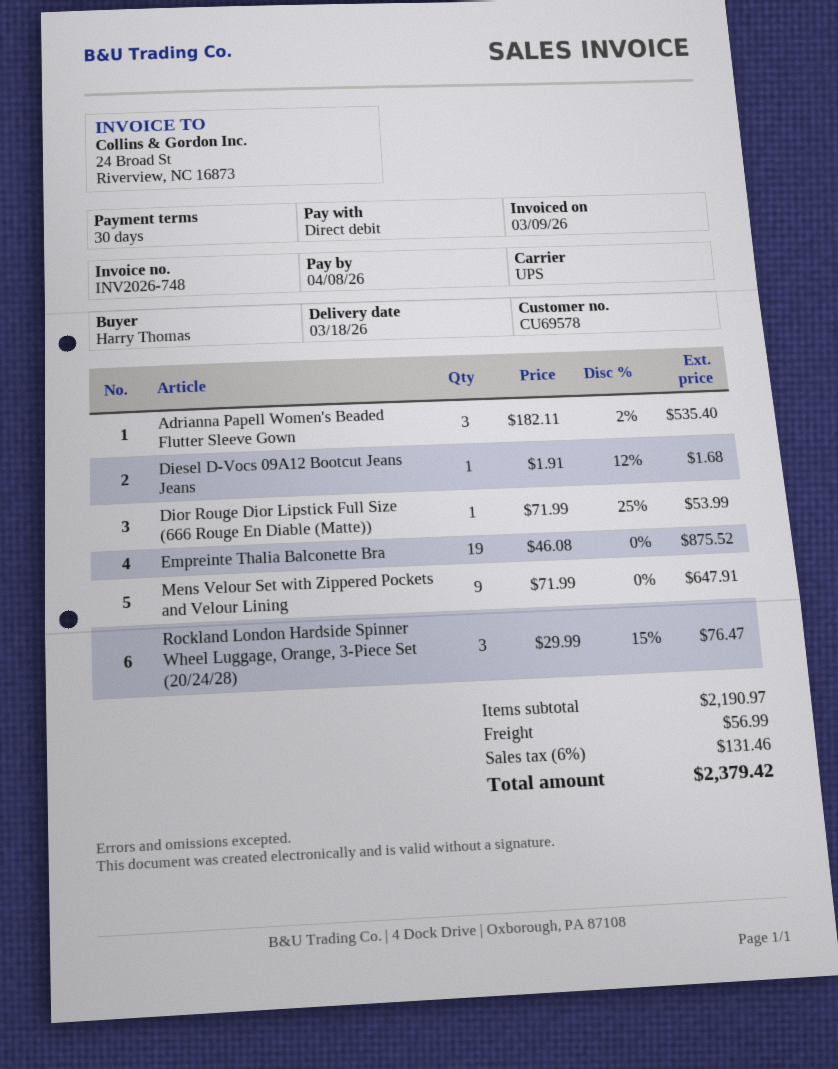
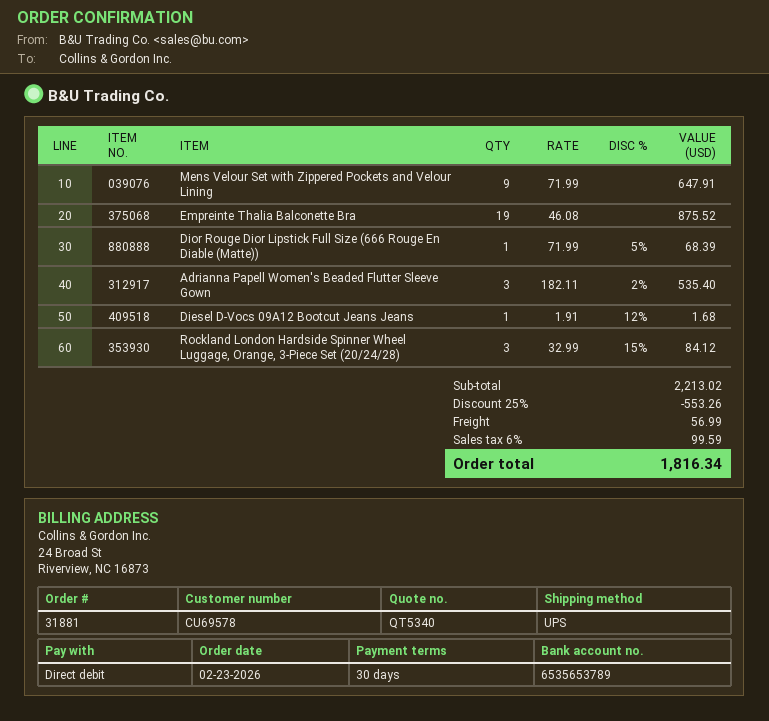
Dior Rouge Dior Lipstick Full Size (666 Rouge En Diable (Matte)): 1 x 71.99 - 25% = 53.99 -> 1 x 71.99 - 5% = 68.39
Rockland London Hardside Spinner Wheel Luggage, Orange, 3-Piece Set (20/24/28): 3 x 29.99 - 15% = 76.47 -> 3 x 32.99 - 15% = 84.12
subtotal: 2190.97 -> 2213.02
discount: none -> 25% = 553.26
tax: 6% = 131.46 -> 6% = 99.59
total: 2379.42 -> 1816.34

